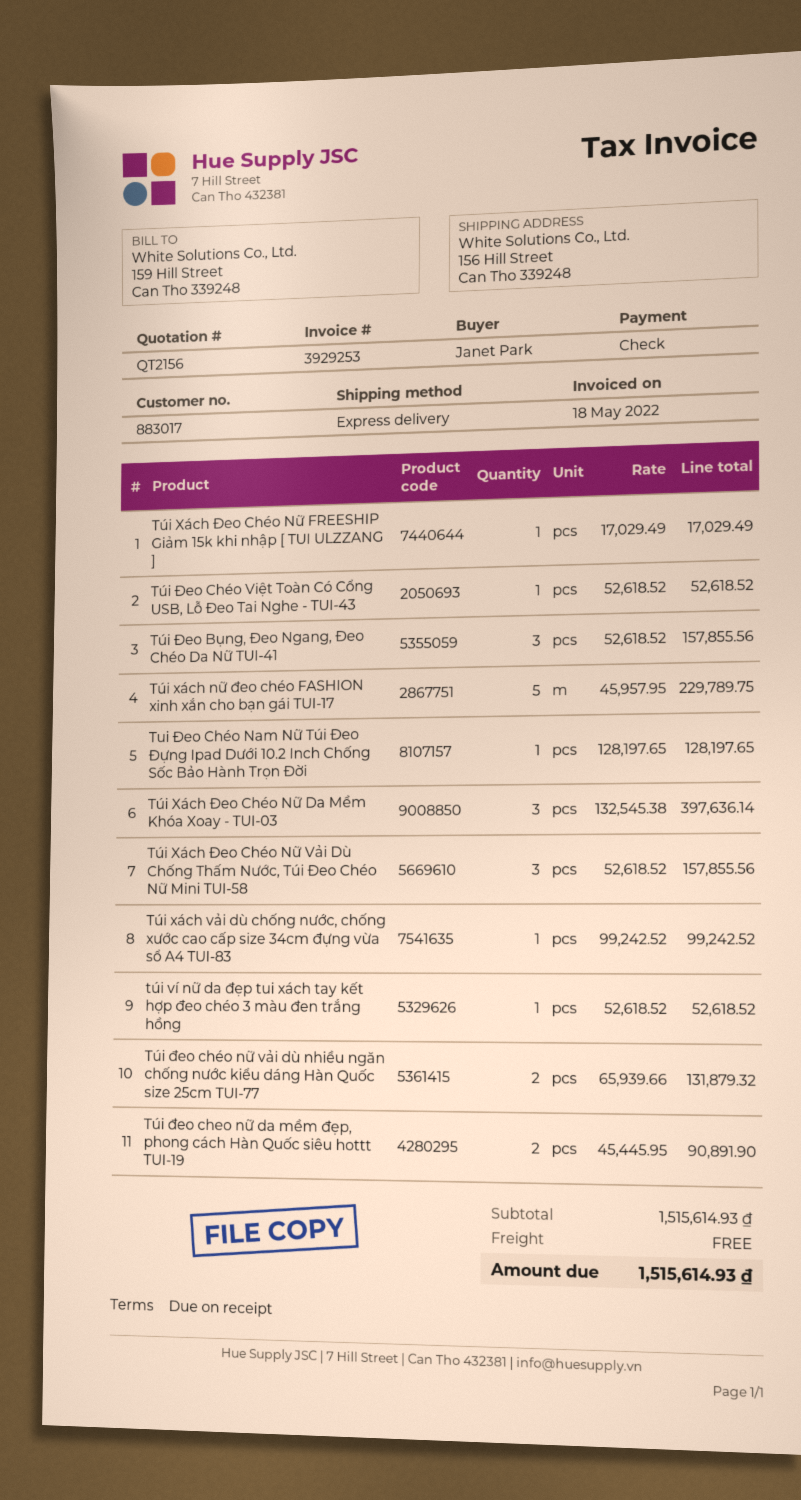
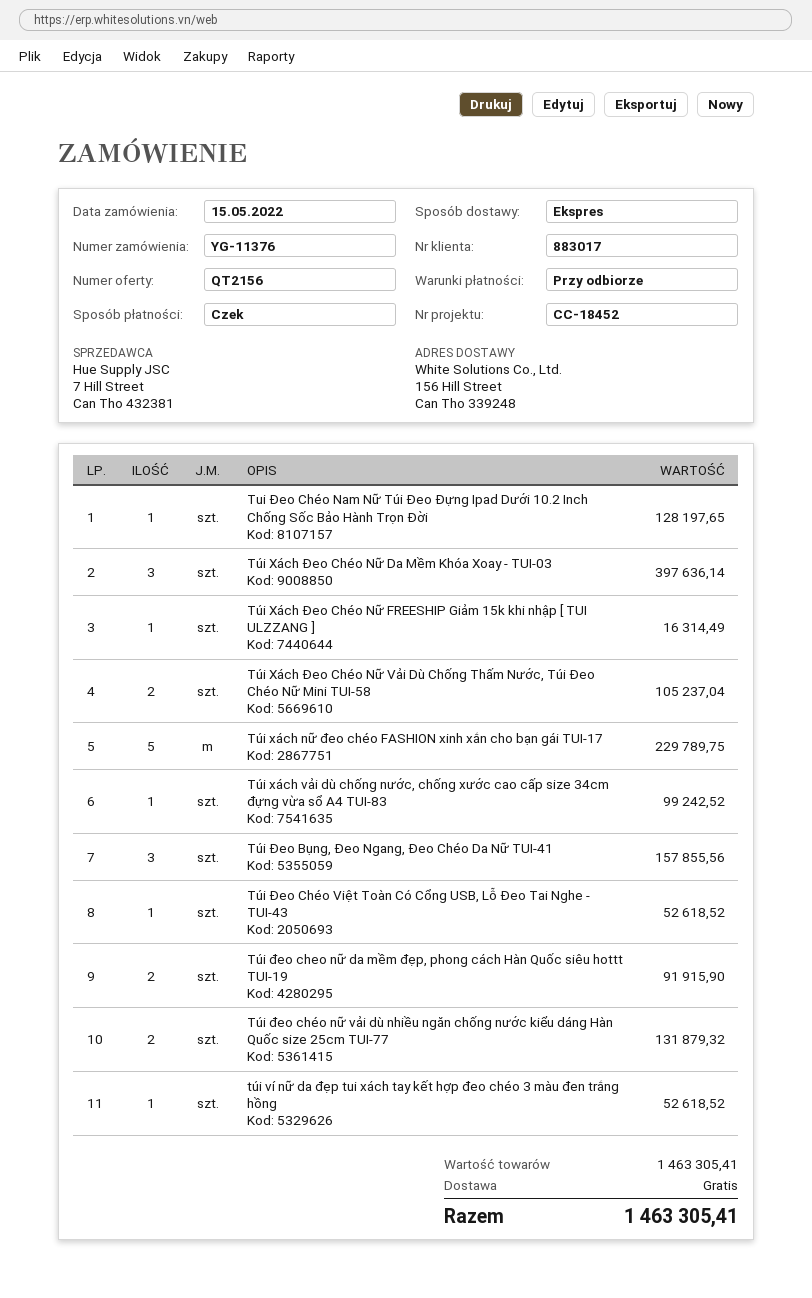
Túi Xách Đeo Chéo Nữ FREESHIP Giảm 15k khi nhập [ TUI ULZZANG ]: 1 for 17029.49 -> 1 for 16314.49
Túi Xách Đeo Chéo Nữ Vải Dù Chống Thấm Nước, Túi Đeo Chéo Nữ Mini TUI-58: 3 for 157855.56 -> 2 for 105237.04
Túi đeo cheo nữ da mềm đẹp, phong cách Hàn Quốc siêu hottt TUI-19: 2 for 90891.90 -> 2 for 91915.90
subtotal: 1515614.93 -> 1463305.41
total: 1515614.93 -> 1463305.41

